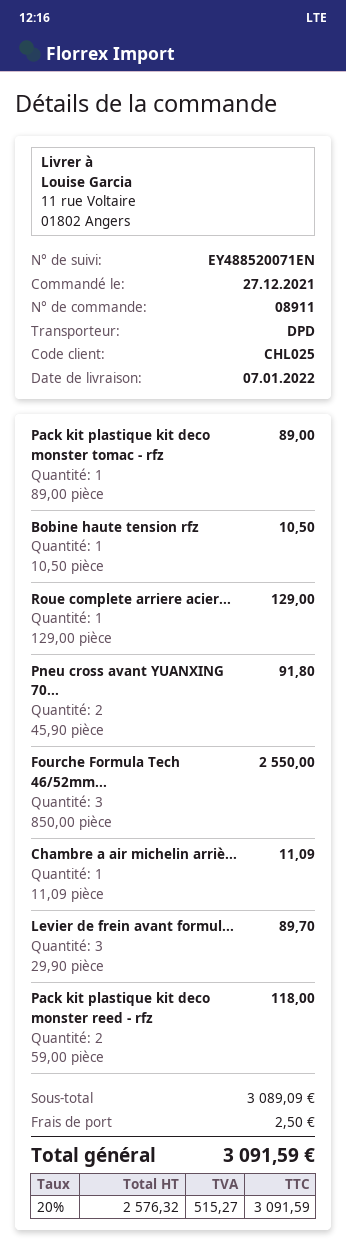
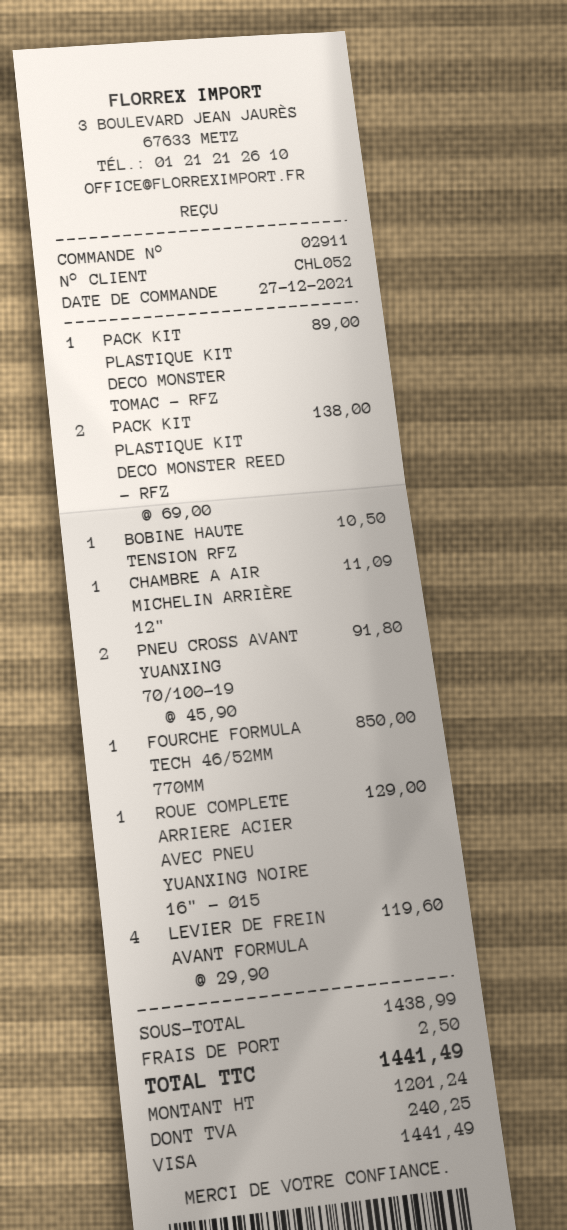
order number: 08911 -> 02911
customer number: CHL025 -> CHL052
Fourche Formula Tech 46/52mm...: 3 x 850.00 = 2550.00 -> 1 x 850.00 = 850.00
Levier de frein avant formul...: 3 x 29.90 = 89.70 -> 4 x 29.90 = 119.60
Pack kit plastique kit deco monster reed - rfz: 2 x 59.00 = 118.00 -> 2 x 69.00 = 138.00
subtotal: 3089.09 -> 1438.99
net: 2576.32 -> 1201.24
tax: 515.27 -> 240.25
total: 3091.59 -> 1441.49

